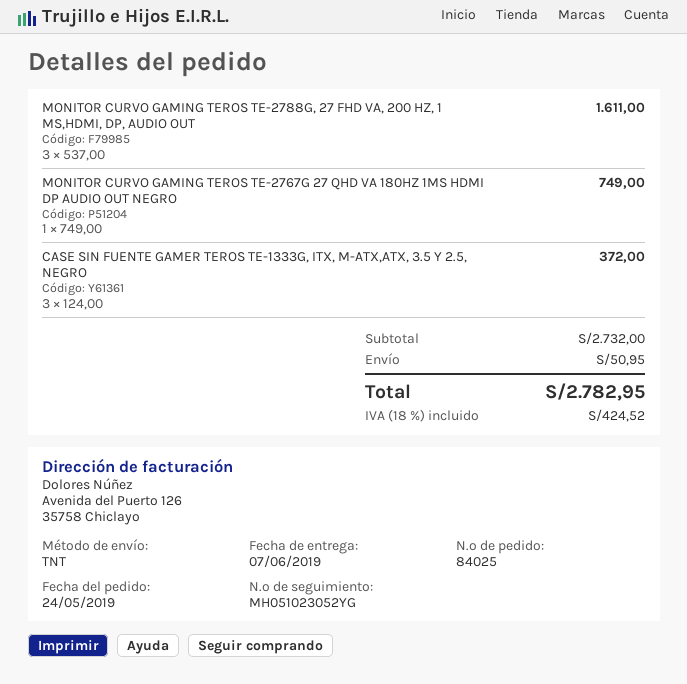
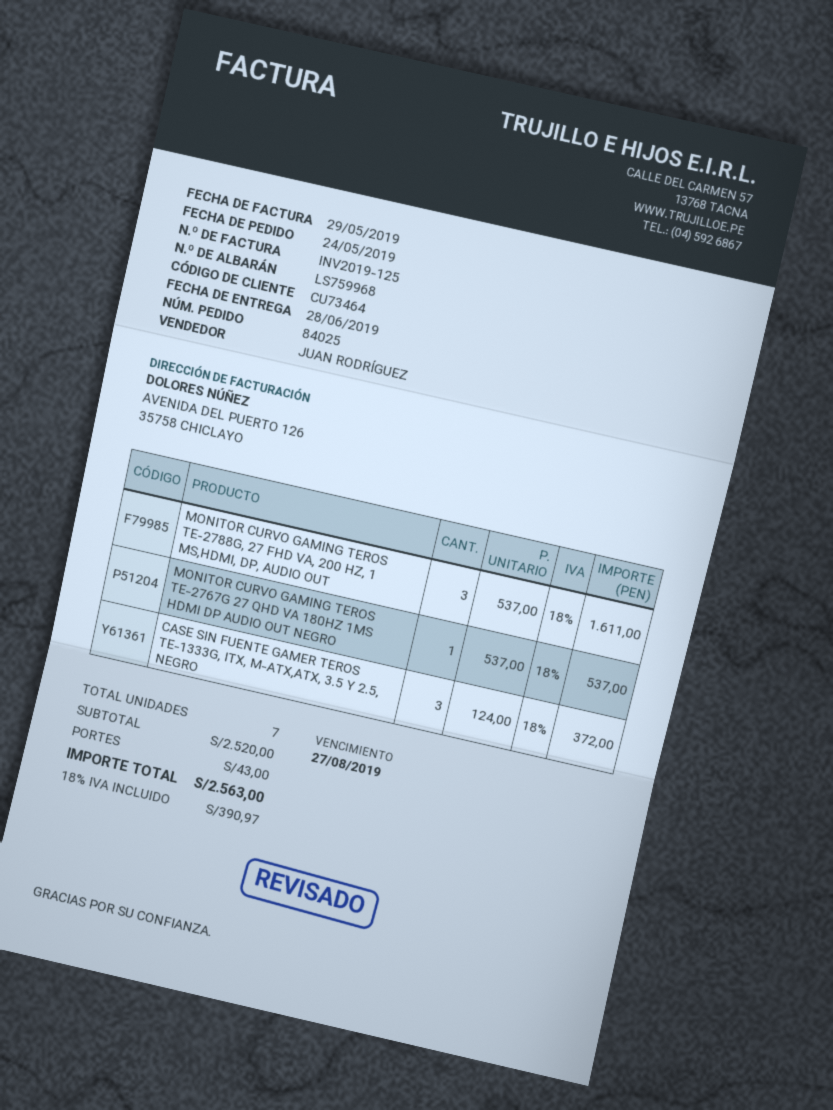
delivery date: 2019-06-07 -> 2019-06-28
MONITOR CURVO GAMING TEROS TE-2767G 27 QHD VA 180HZ 1MS HDMI DP AUDIO OUT NEGRO: 1 x 749.00 = 749.00 -> 1 x 537.00 = 537.00
subtotal: 2732.00 -> 2520.00
shipping: 50.95 -> 43.00
tax: 18% = 424.52 -> 18% = 390.97
total: 2782.95 -> 2563.00

